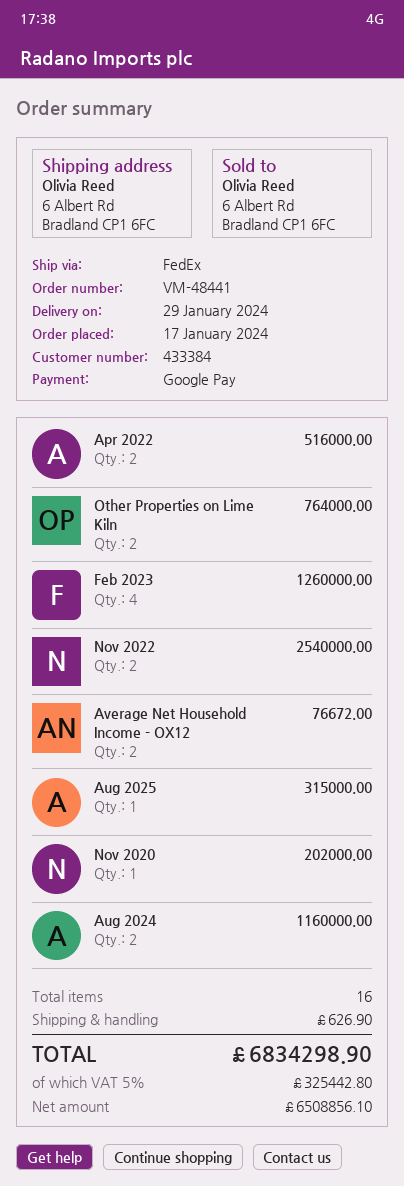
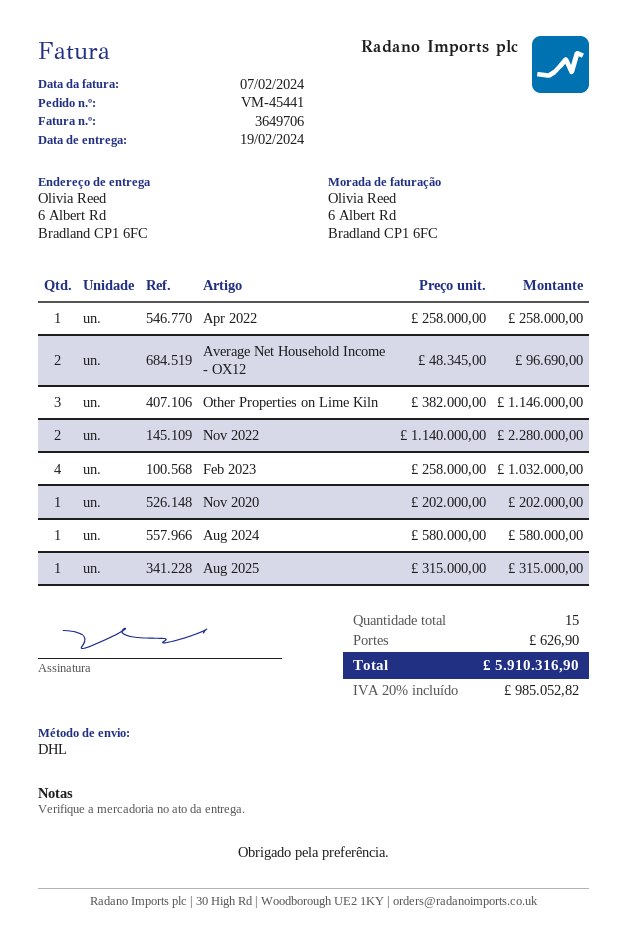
order number: VM-48441 -> VM-45441
delivery date: 2024-01-29 -> 2024-02-19
shipping method: FedEx -> DHL
Apr 2022: 2 for 516000.00 -> 1 for 258000.00
Other Properties on Lime Kiln: 2 for 764000.00 -> 3 for 1146000.00
Feb 2023: 4 for 1260000.00 -> 4 for 1032000.00
Nov 2022: 2 for 2540000.00 -> 2 for 2280000.00
Average Net Household Income - OX12: 2 for 76672.00 -> 2 for 96690.00
Aug 2024: 2 for 1160000.00 -> 1 for 580000.00
total quantity: 16 -> 15
tax: 5% = 325442.80 -> 20% = 985052.82
total: 6834298.90 -> 5910316.90

